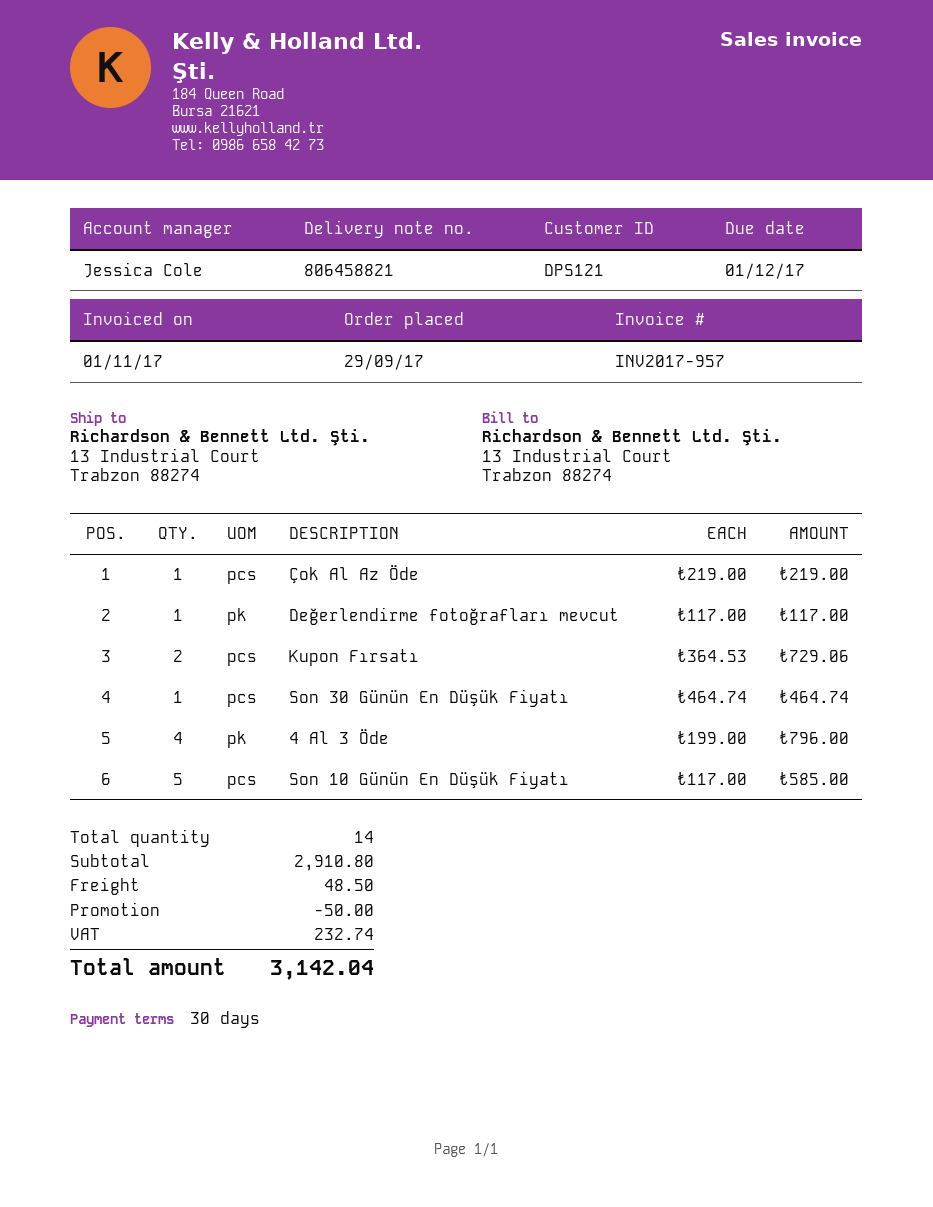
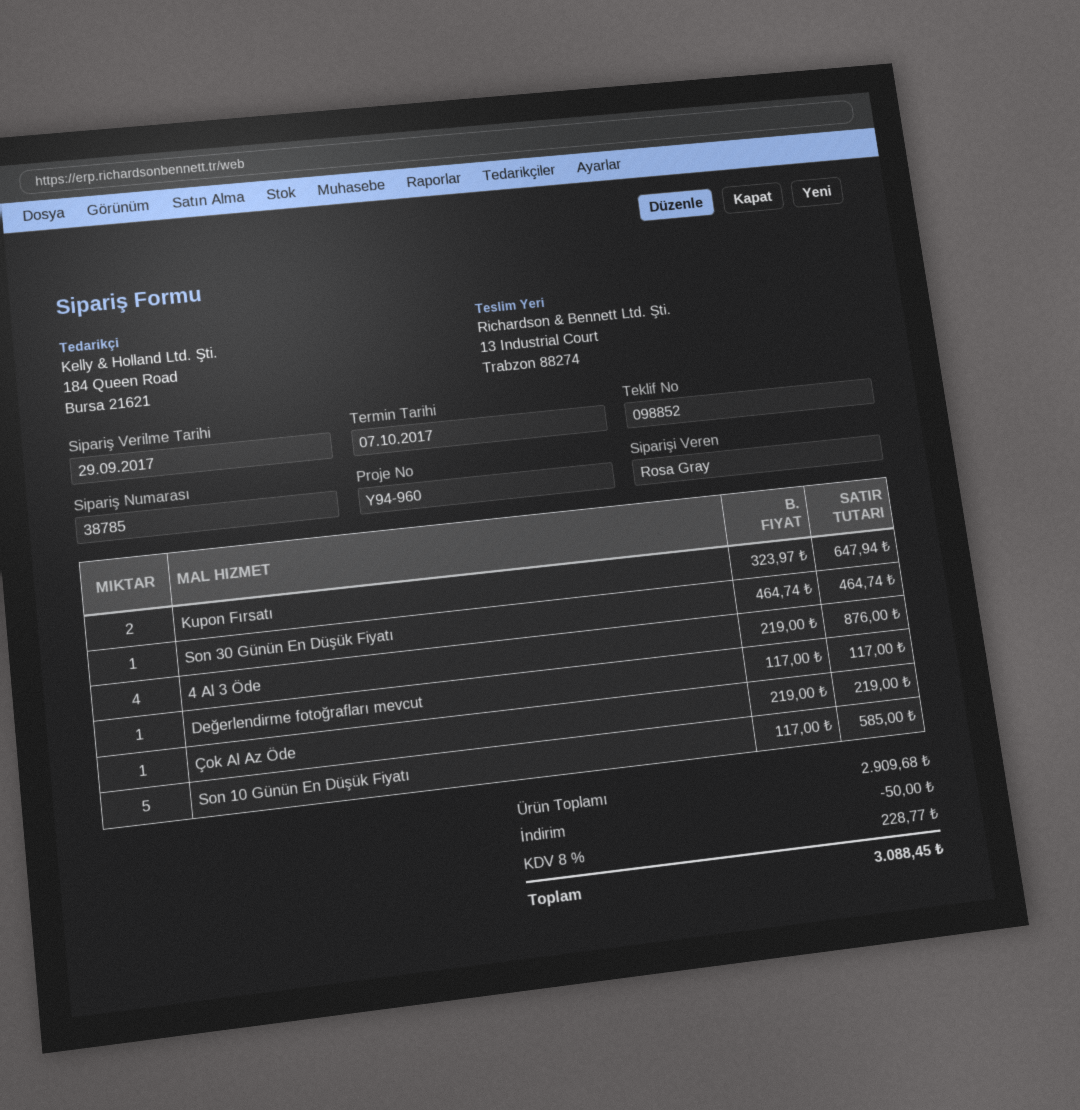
Kupon Fırsatı: 2 x 364.53 = 729.06 -> 2 x 323.97 = 647.94
4 Al 3 Öde: 4 x 199.00 = 796.00 -> 4 x 219.00 = 876.00
subtotal: 2910.80 -> 2909.68
shipping: 48.50 -> none
tax: 232.74 -> 228.77
total: 3142.04 -> 3088.45

